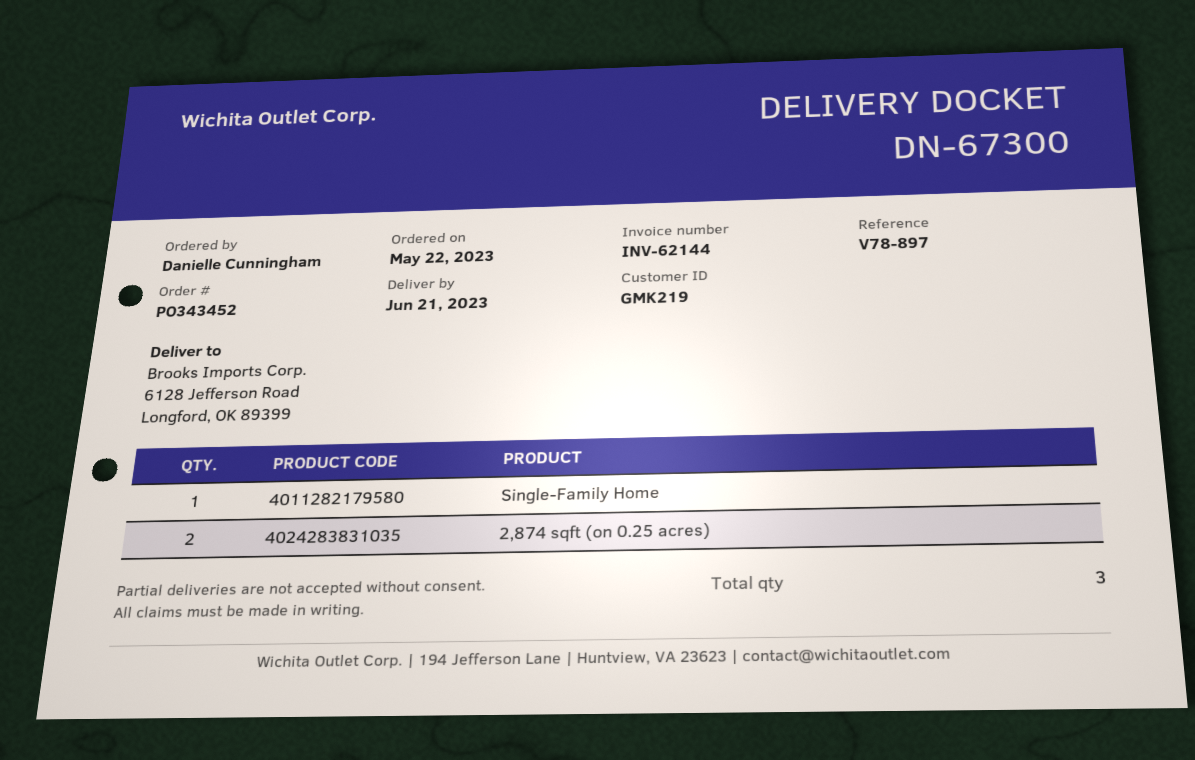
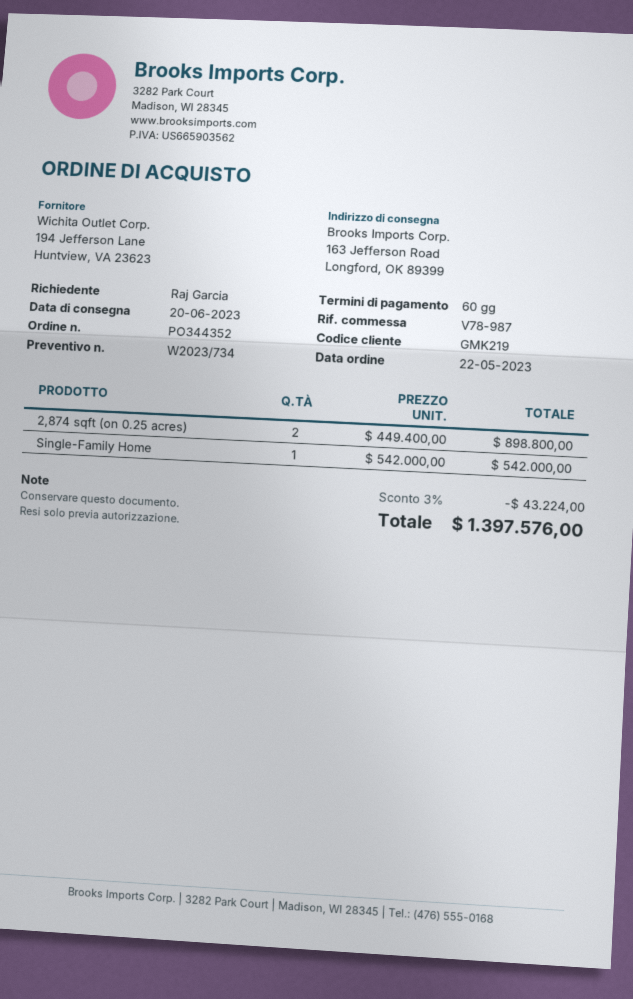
order number: PO343452 -> PO344352
delivery date: 2023-06-21 -> 2023-06-20
reference: V78-897 -> V78-987
ordered by: Danielle Cunningham -> Raj Garcia
ship to: 6128 Jefferson Road, Longford, OK 89399 -> 163 Jefferson Road, Longford, OK 89399

